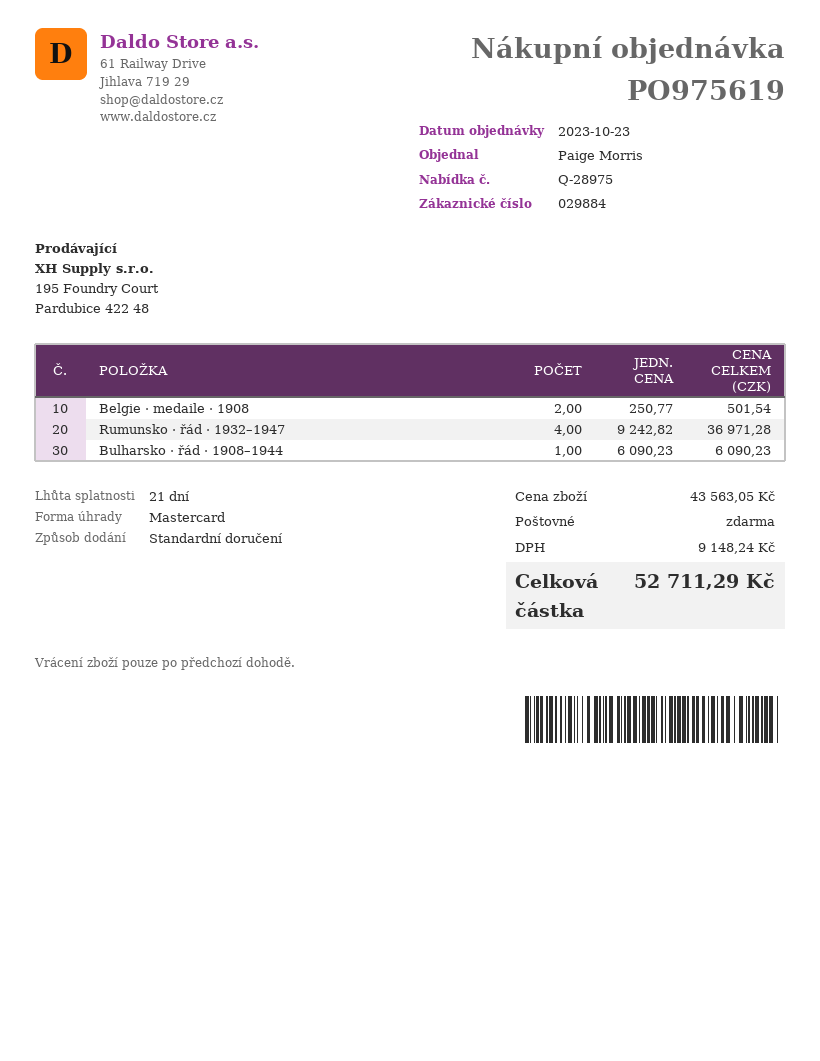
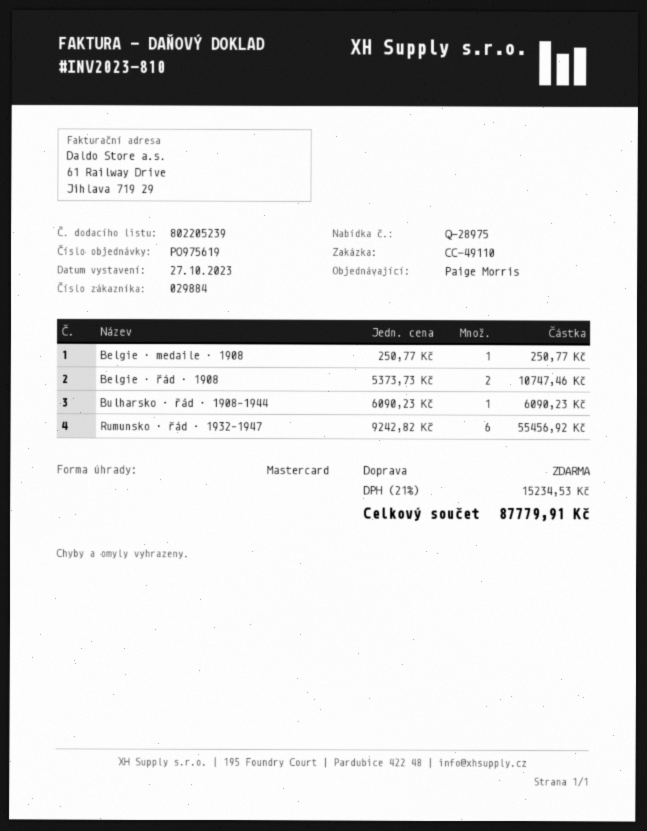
Belgie · medaile · 1908: 2 x 250.77 = 501.54 -> 1 x 250.77 = 250.77
Rumunsko · řád · 1932–1947: 4 x 9242.82 = 36971.28 -> 6 x 9242.82 = 55456.92
Belgie · řád · 1908: none -> 2 x 5373.73 = 10747.46
tax: 9148.24 -> 15234.53
total: 52711.29 -> 87779.91

